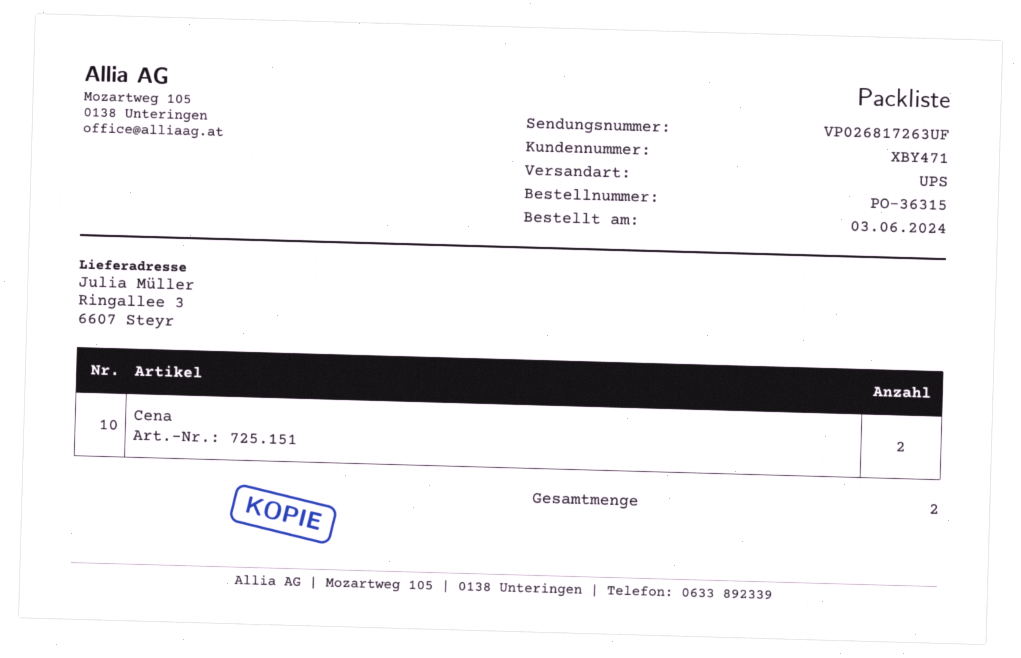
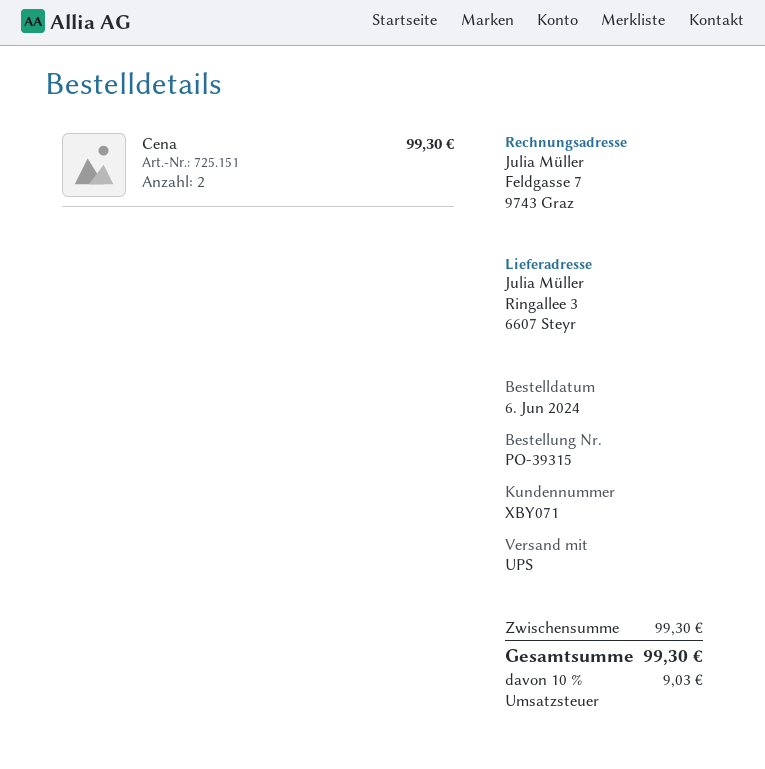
order number: PO-36315 -> PO-39315
order date: 2024-06-03 -> 2024-06-06
customer number: XBY471 -> XBY071

